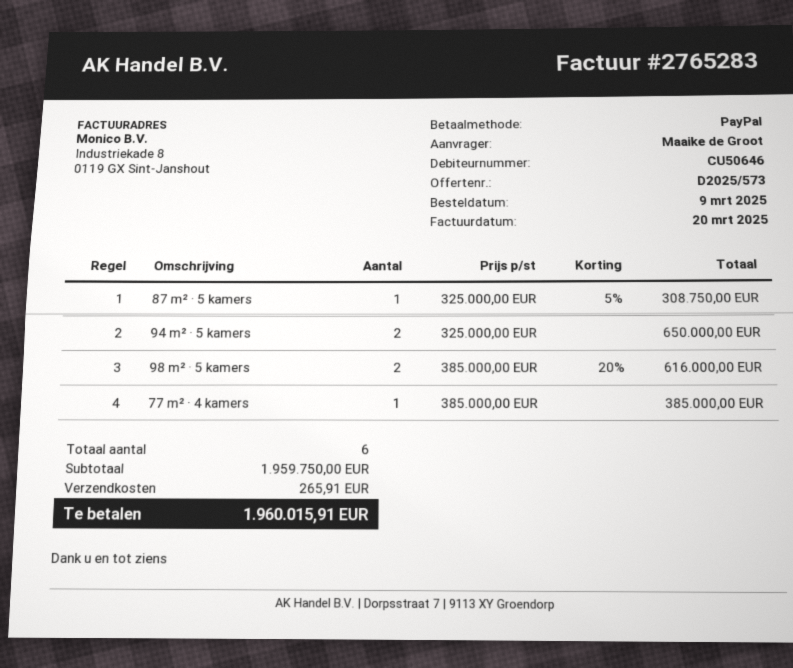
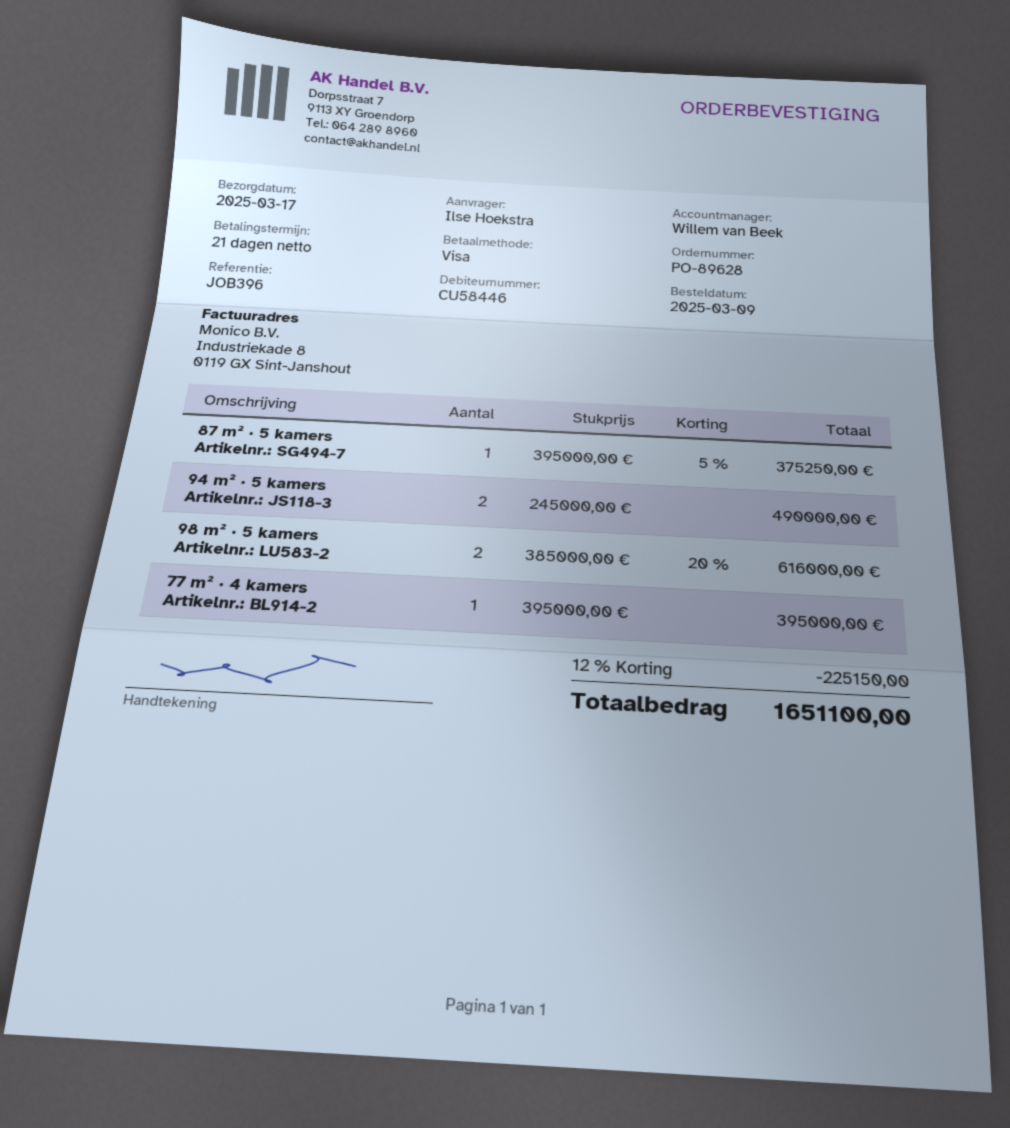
customer number: CU50646 -> CU58446
ordered by: Maaike de Groot -> Ilse Hoekstra
payment method: PayPal -> Visa
87 m² · 5 kamers: 1 x 325000.00 - 5% = 308750.00 -> 1 x 395000.00 - 5% = 375250.00
94 m² · 5 kamers: 2 x 325000.00 = 650000.00 -> 2 x 245000.00 = 490000.00
77 m² · 4 kamers: 1 x 385000.00 = 385000.00 -> 1 x 395000.00 = 395000.00
discount: none -> 12% = 225150.00
shipping: 265.91 -> none
total: 1960015.91 -> 1651100.00

